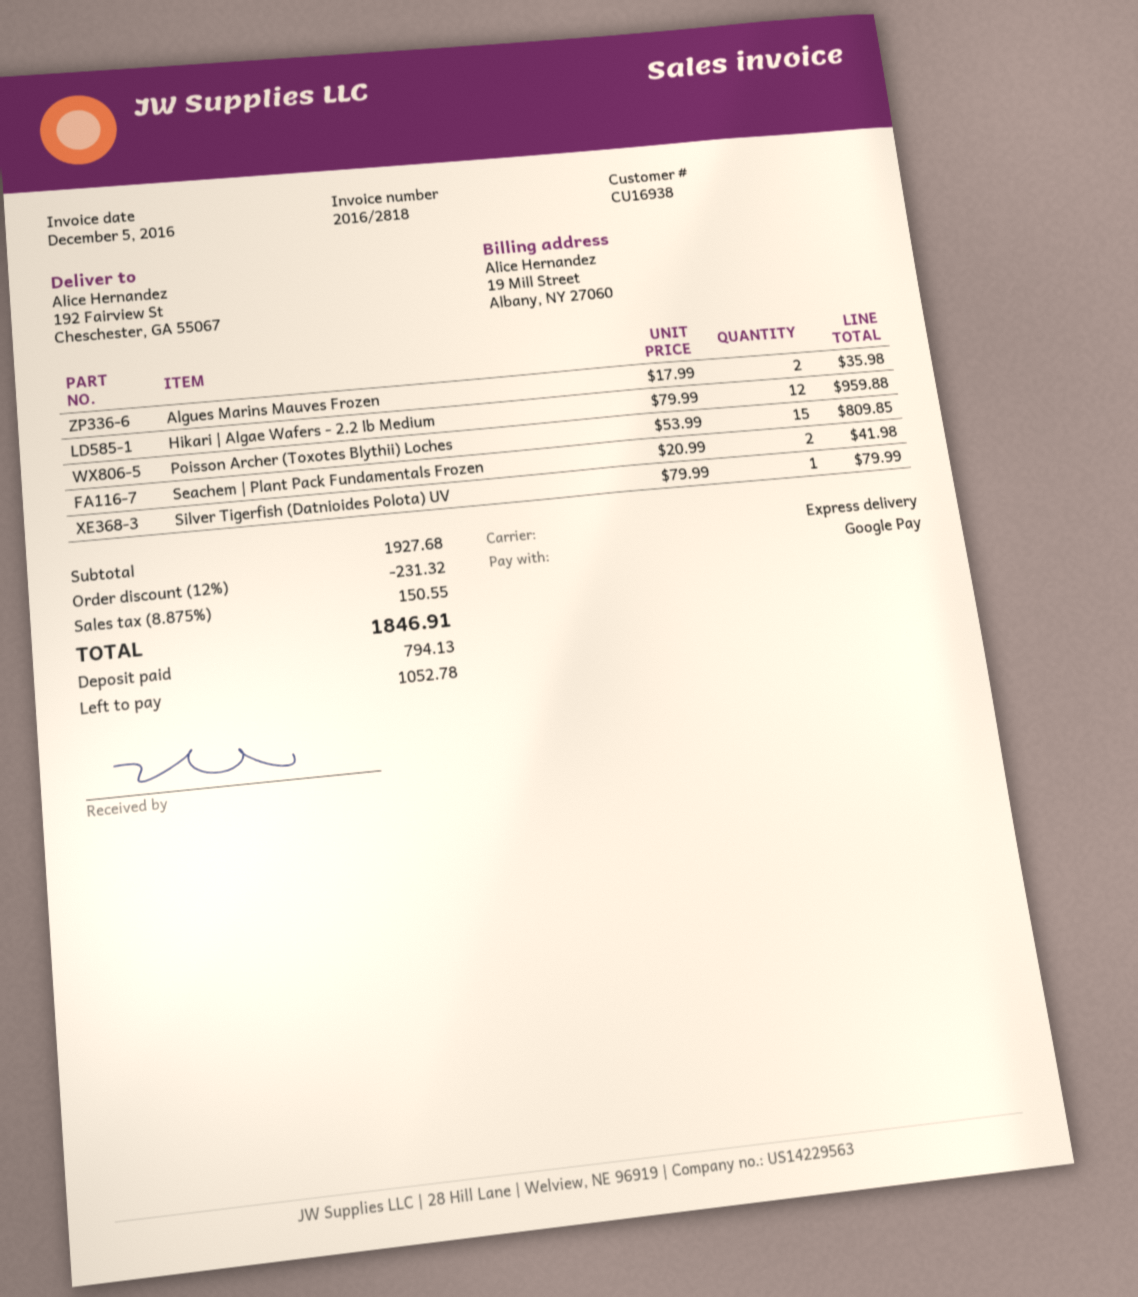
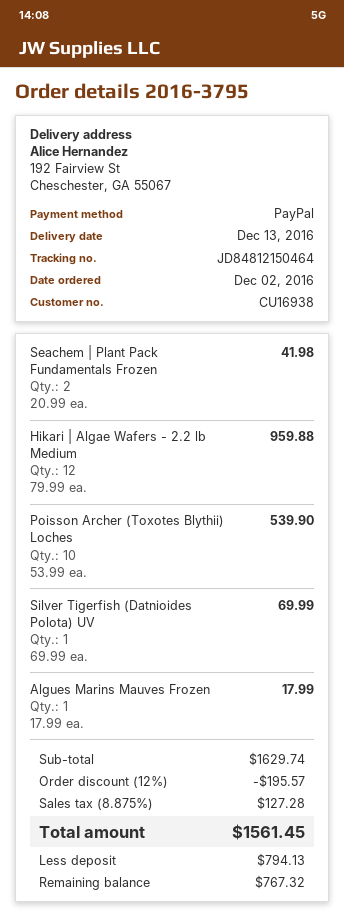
payment method: Google Pay -> PayPal
Algues Marins Mauves Frozen: 2 x 17.99 = 35.98 -> 1 x 17.99 = 17.99
Poisson Archer (Toxotes Blythii) Loches: 15 x 53.99 = 809.85 -> 10 x 53.99 = 539.90
Silver Tigerfish (Datnioides Polota) UV: 1 x 79.99 = 79.99 -> 1 x 69.99 = 69.99
subtotal: 1927.68 -> 1629.74
discount: 12% = 231.32 -> 12% = 195.57
tax: 8.875% = 150.55 -> 8.875% = 127.28
total: 1846.91 -> 1561.45
balance: 1052.78 -> 767.32

